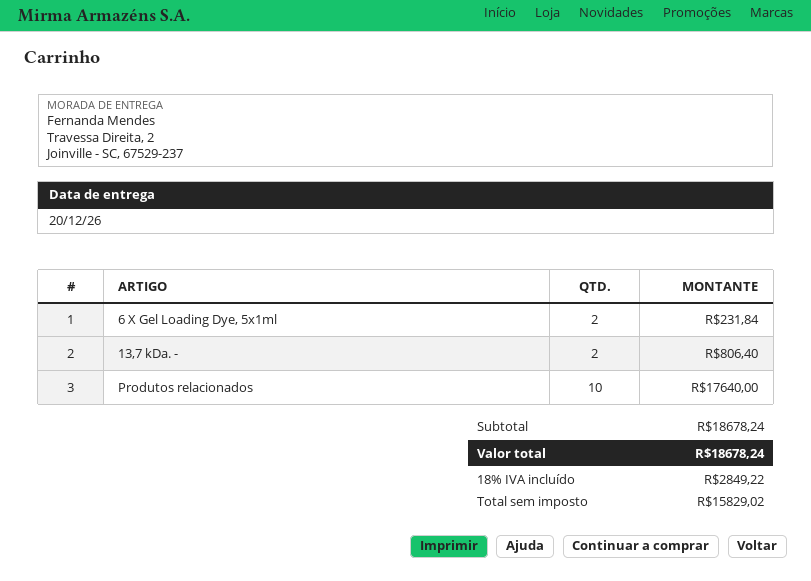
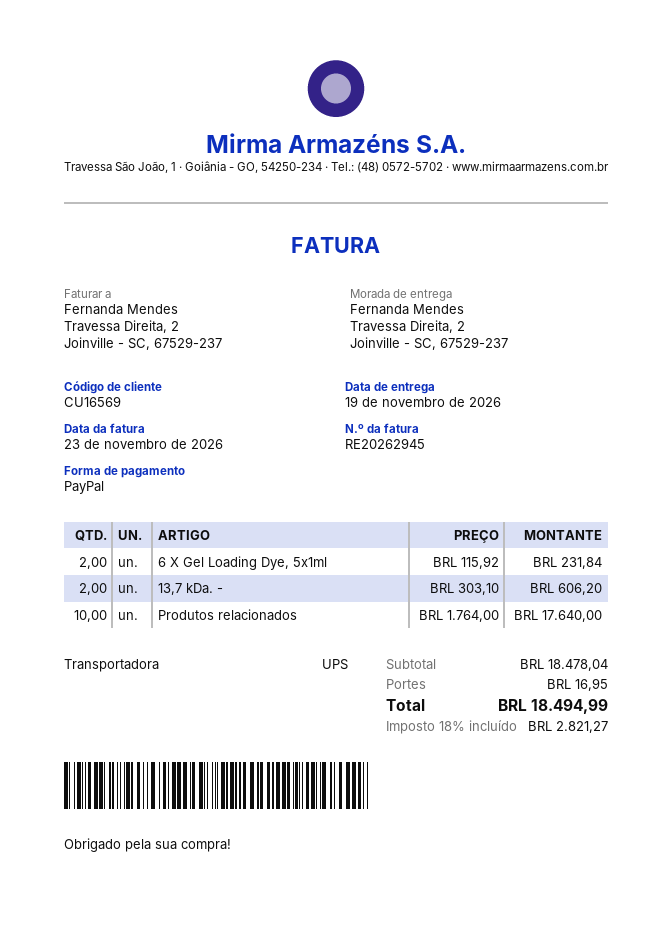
delivery date: 2026-12-20 -> 2026-11-19
13,7 kDa. -: 2 for 806.40 -> 2 for 606.20
subtotal: 18678.24 -> 18478.04
shipping: none -> 16.95
tax: 18% = 2849.22 -> 18% = 2821.27
total: 18678.24 -> 18494.99

